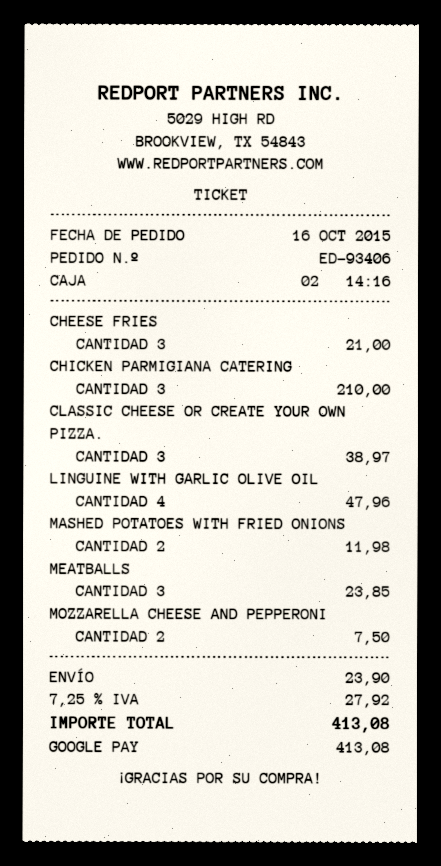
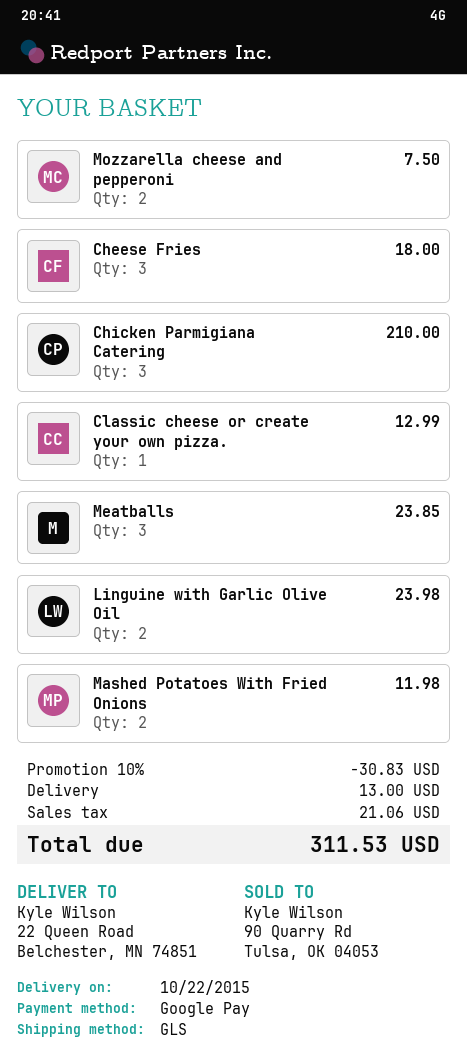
CHEESE FRIES: 3 for 21.00 -> 3 for 18.00
CLASSIC CHEESE OR CREATE YOUR OWN PIZZA.: 3 for 38.97 -> 1 for 12.99
LINGUINE WITH GARLIC OLIVE OIL: 4 for 47.96 -> 2 for 23.98
discount: none -> 10% = 30.83
shipping: 23.90 -> 13.00
tax: 27.92 -> 21.06
total: 413.08 -> 311.53

